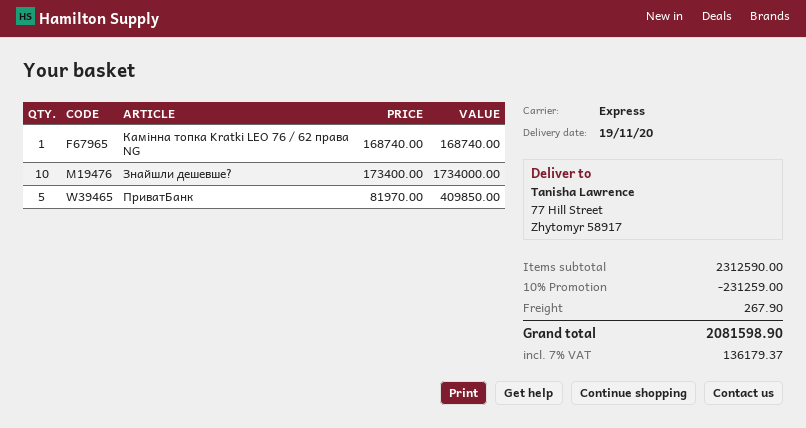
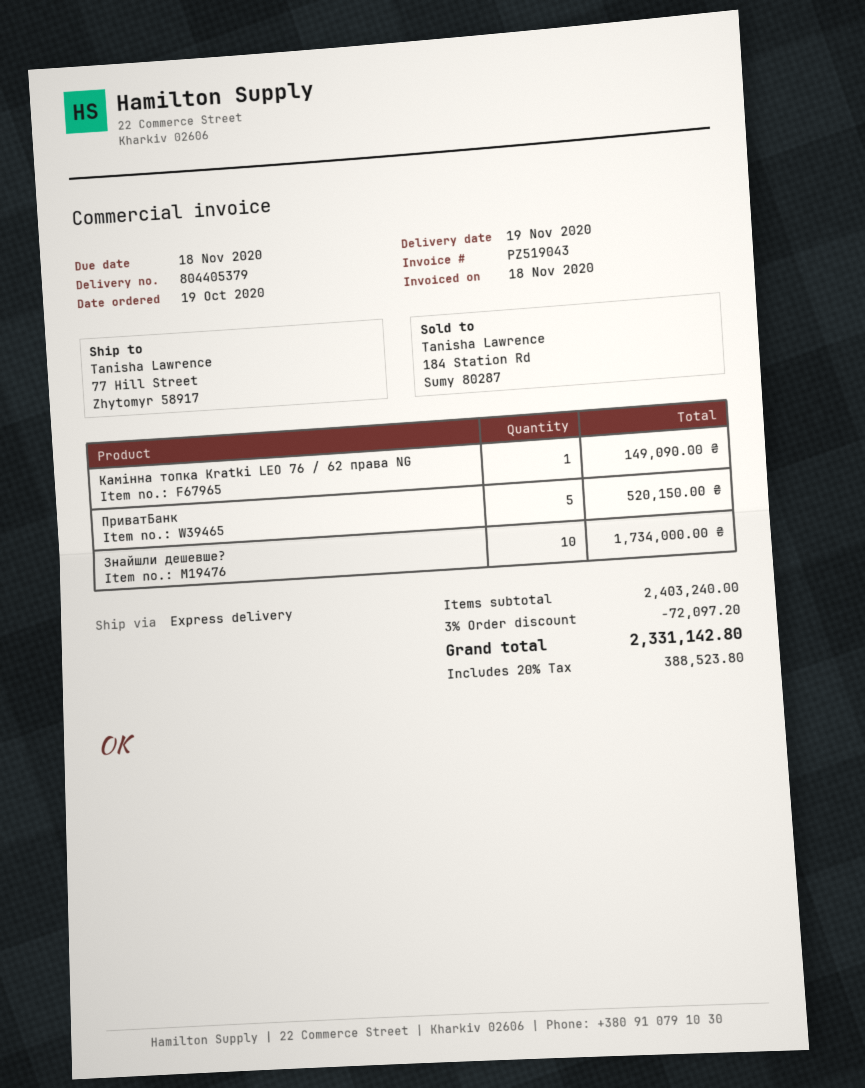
Камінна топка Kratki LEO 76 / 62 права NG: 1 for 168740.00 -> 1 for 149090.00
ПриватБанк: 5 for 409850.00 -> 5 for 520150.00
subtotal: 2312590.00 -> 2403240.00
discount: 10% = 231259.00 -> 3% = 72097.20
shipping: 267.90 -> none
tax: 7% = 136179.37 -> 20% = 388523.80
total: 2081598.90 -> 2331142.80

